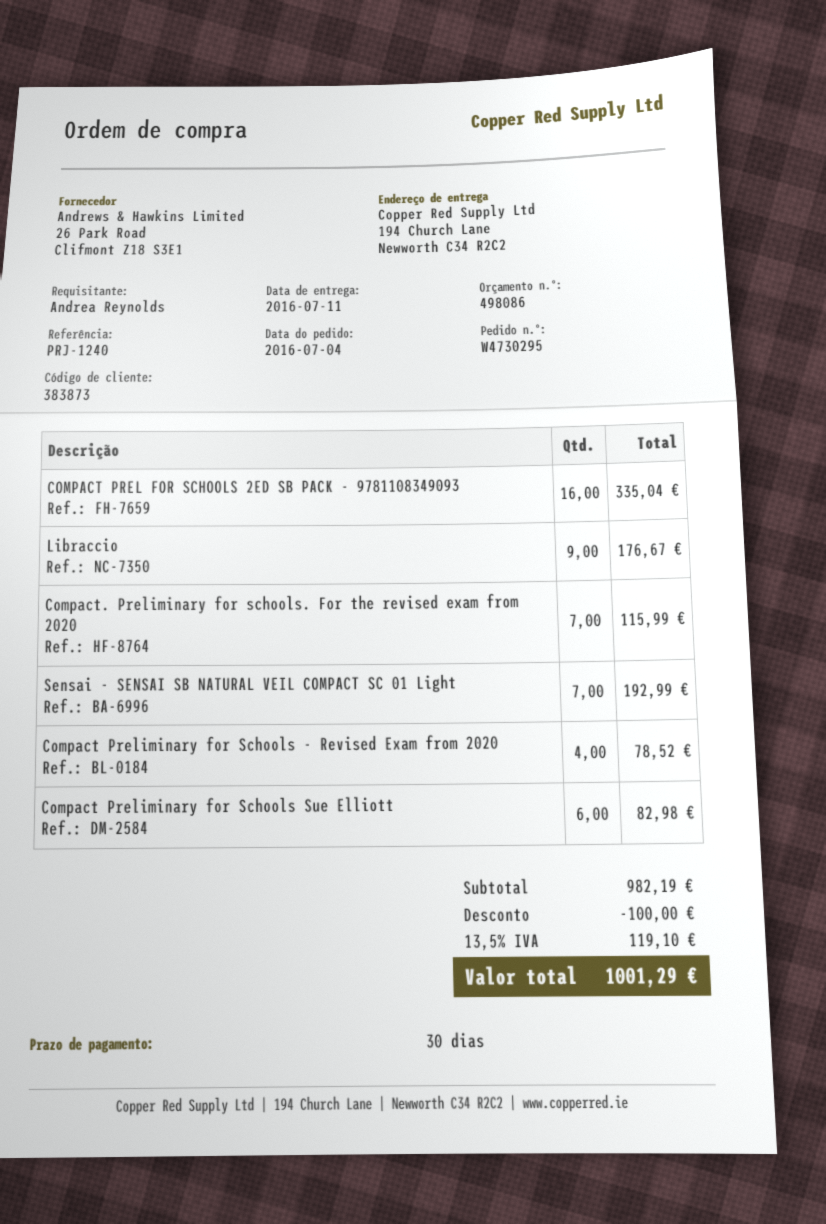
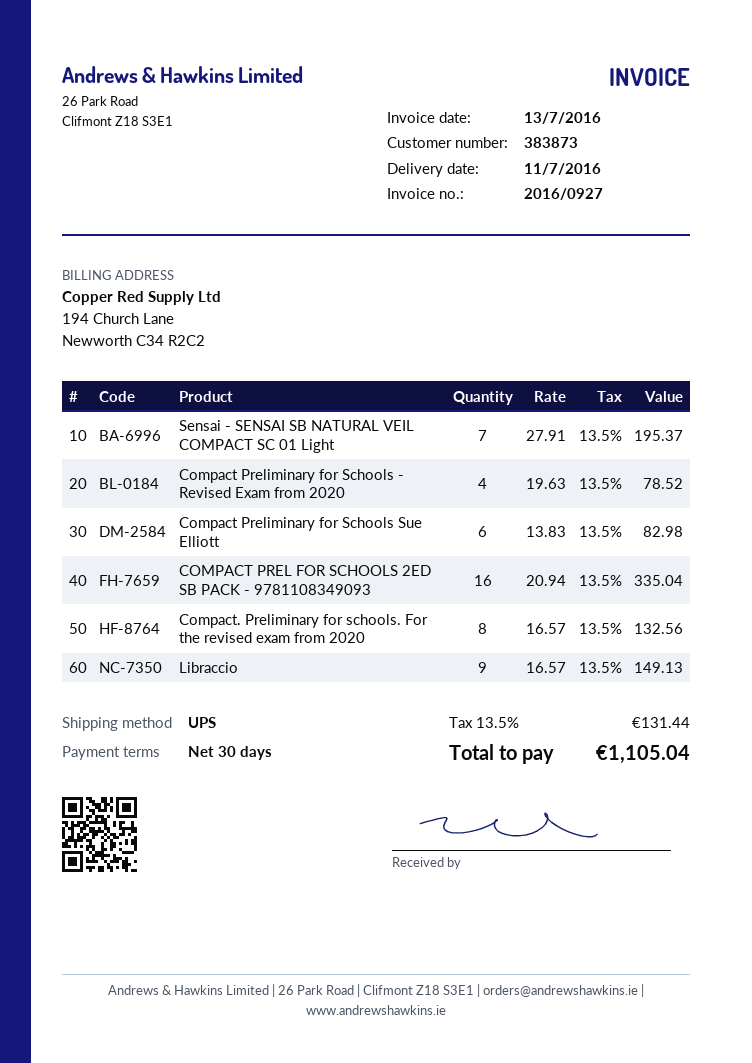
Libraccio: 9 for 176.67 -> 9 for 149.13
Compact. Preliminary for schools. For the revised exam from 2020: 7 for 115.99 -> 8 for 132.56
Sensai - SENSAI SB NATURAL VEIL COMPACT SC 01 Light: 7 for 192.99 -> 7 for 195.37
discount: 100.00 -> none
tax: 13.5% = 119.10 -> 13.5% = 131.44
total: 1001.29 -> 1105.04

